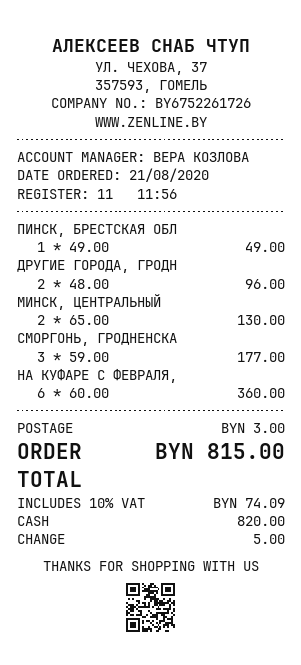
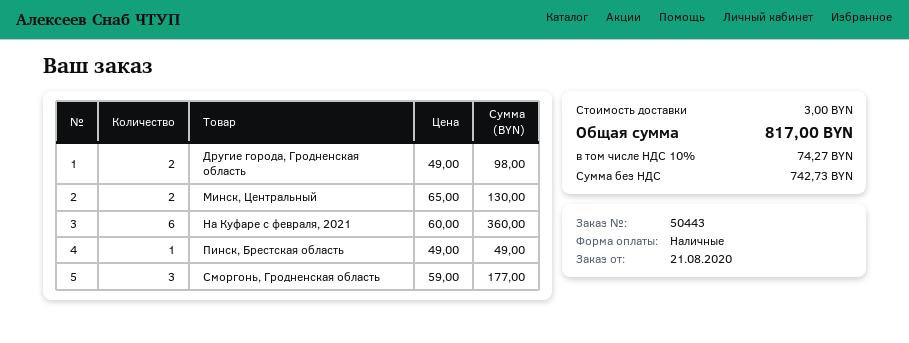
ДРУГИЕ ГОРОДА, ГРОДН: 2 x 48.00 = 96.00 -> 2 x 49.00 = 98.00
tax: 10% = 74.09 -> 10% = 74.27
total: 815.00 -> 817.00

